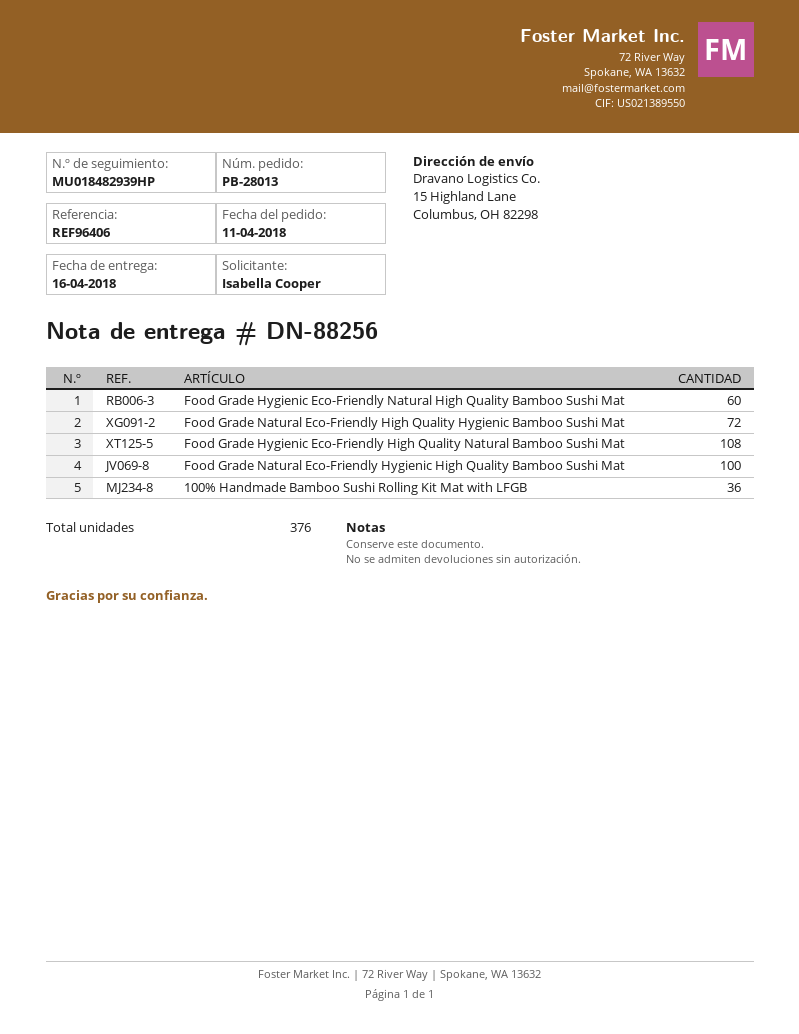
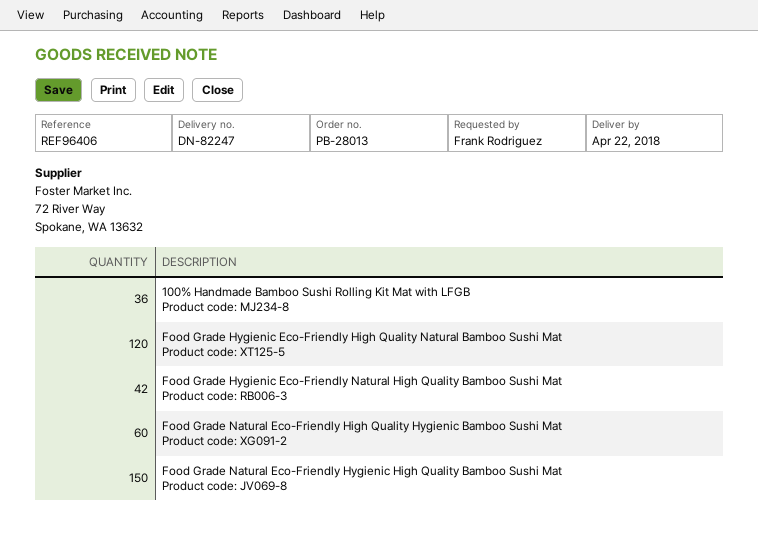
delivery note number: DN-88256 -> DN-82247
delivery date: 2018-04-16 -> 2018-04-22
ordered by: Isabella Cooper -> Frank Rodriguez
Food Grade Hygienic Eco-Friendly Natural High Quality Bamboo Sushi Mat: 60 -> 42
Food Grade Natural Eco-Friendly High Quality Hygienic Bamboo Sushi Mat: 72 -> 60
Food Grade Hygienic Eco-Friendly High Quality Natural Bamboo Sushi Mat: 108 -> 120
Food Grade Natural Eco-Friendly Hygienic High Quality Bamboo Sushi Mat: 100 -> 150

